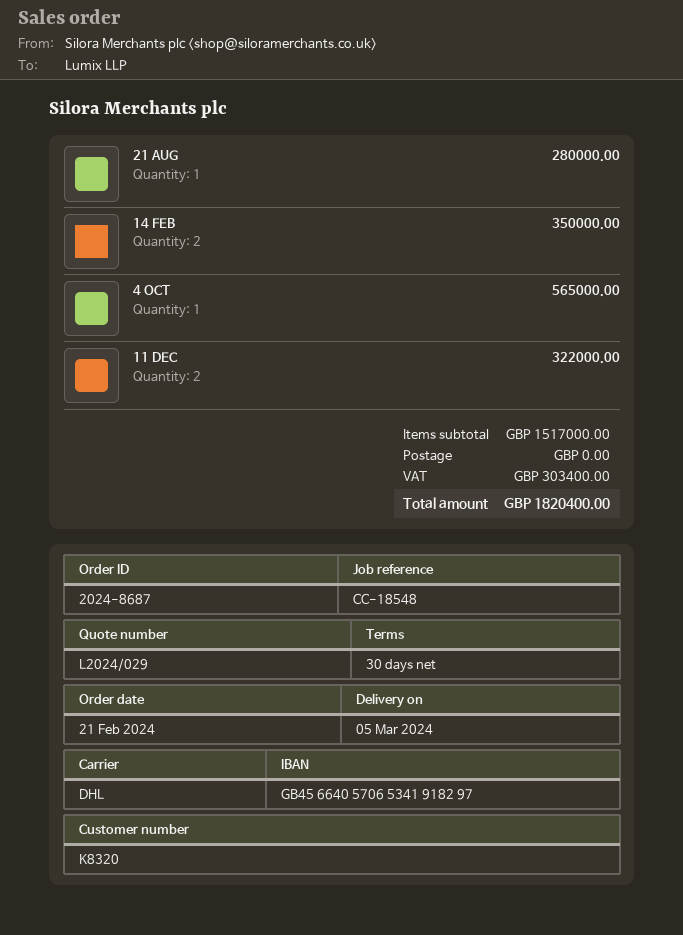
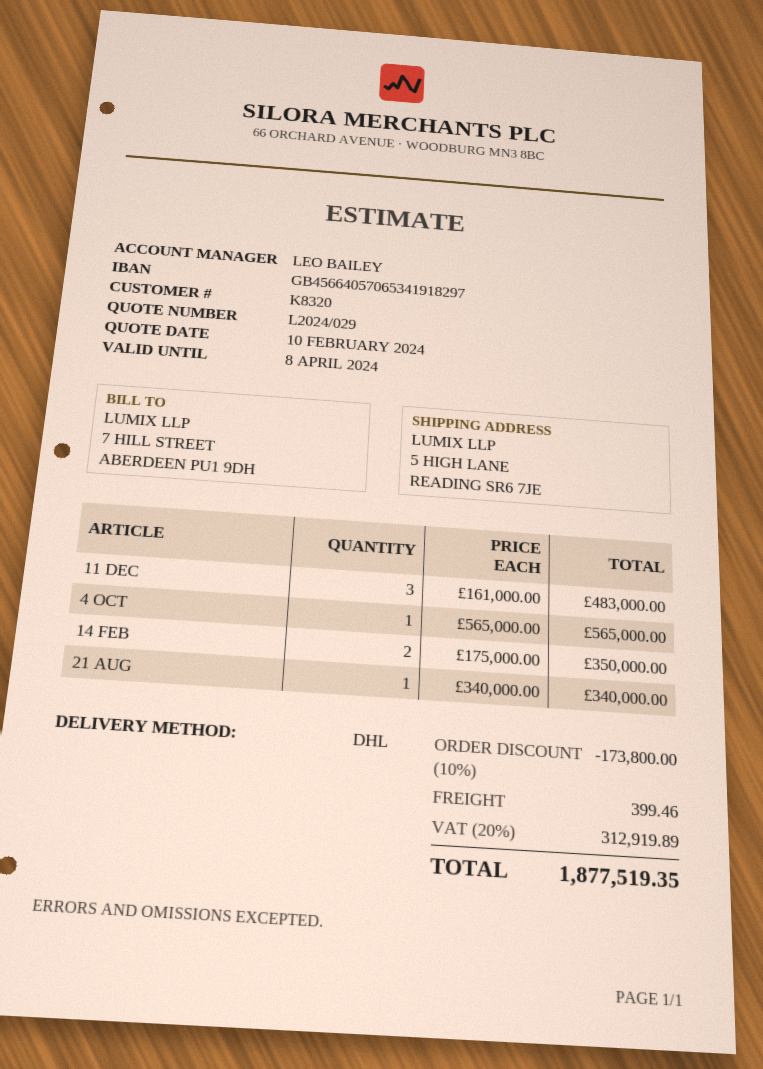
21 AUG: 1 for 280000.00 -> 1 for 340000.00
11 DEC: 2 for 322000.00 -> 3 for 483000.00
discount: none -> 10% = 173800.00
shipping: 0.00 -> 399.46
tax: 303400.00 -> 312919.89
total: 1820400.00 -> 1877519.35

